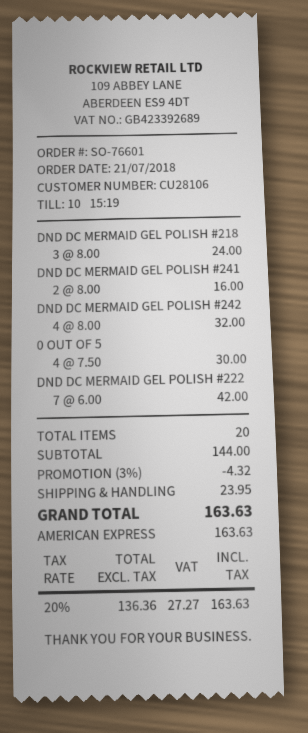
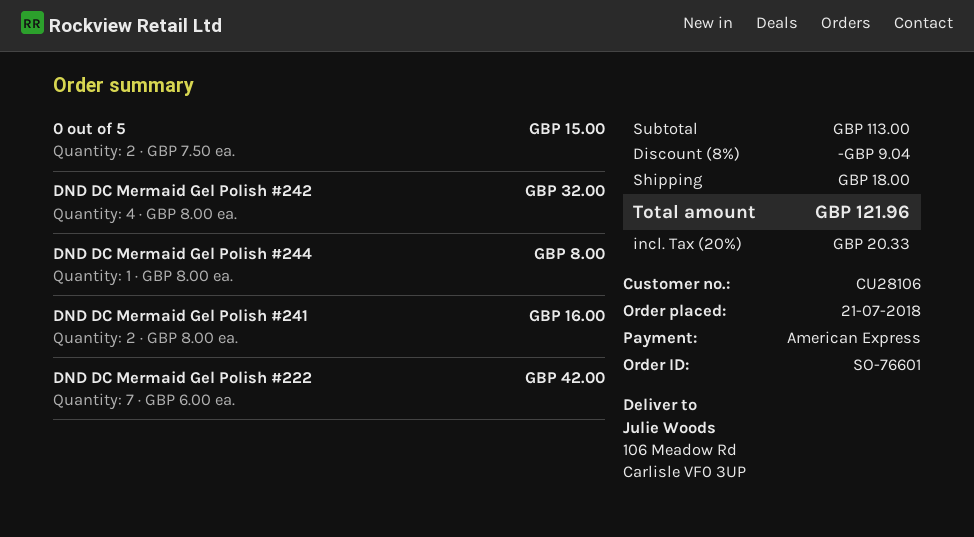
DND DC MERMAID GEL POLISH #218: 3 x 8.00 = 24.00 -> none
0 OUT OF 5: 4 x 7.50 = 30.00 -> 2 x 7.50 = 15.00
DND DC Mermaid Gel Polish #244: none -> 1 x 8.00 = 8.00
subtotal: 144.00 -> 113.00
discount: 3% = 4.32 -> 8% = 9.04
shipping: 23.95 -> 18.00
tax: 20% = 27.27 -> 20% = 20.33
total: 163.63 -> 121.96

